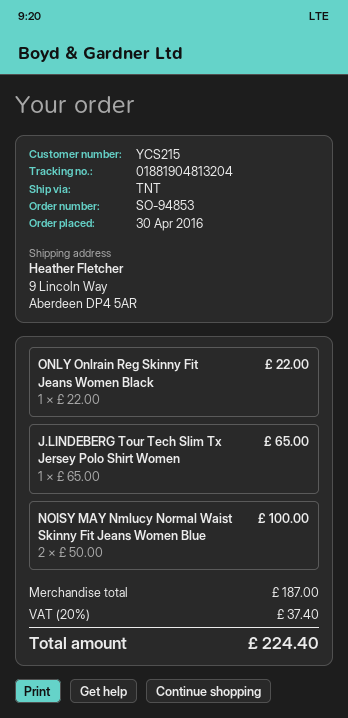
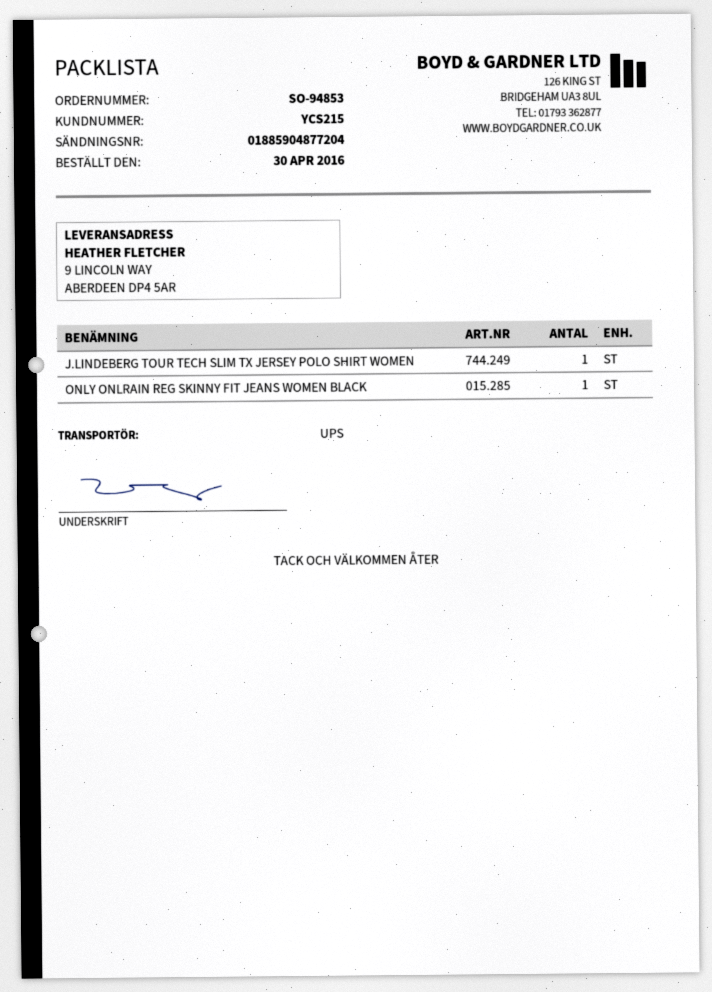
shipping method: TNT -> UPS
tracking number: 01881904813204 -> 01885904877204
NOISY MAY Nmlucy Normal Waist Skinny Fit Jeans Women Blue: 2 -> none

